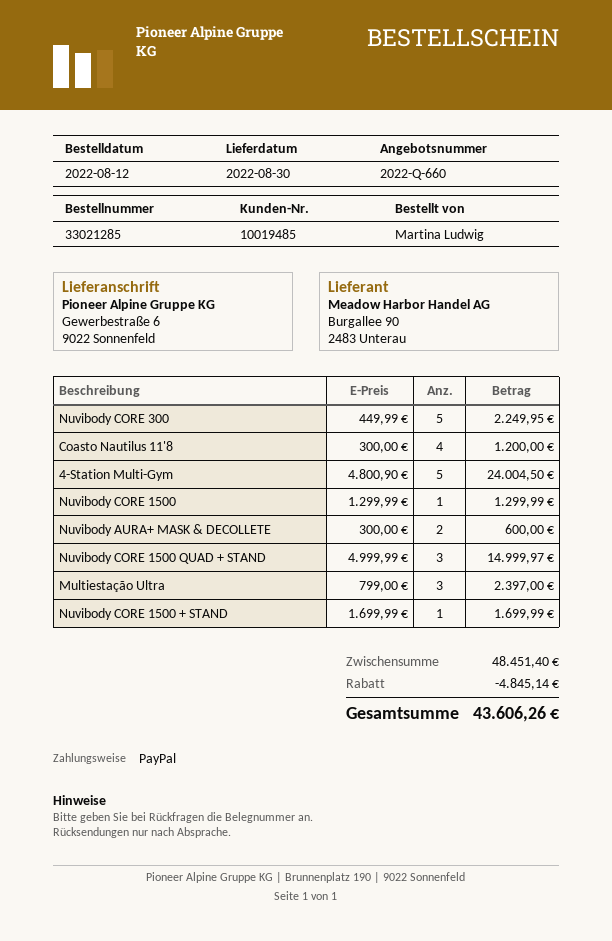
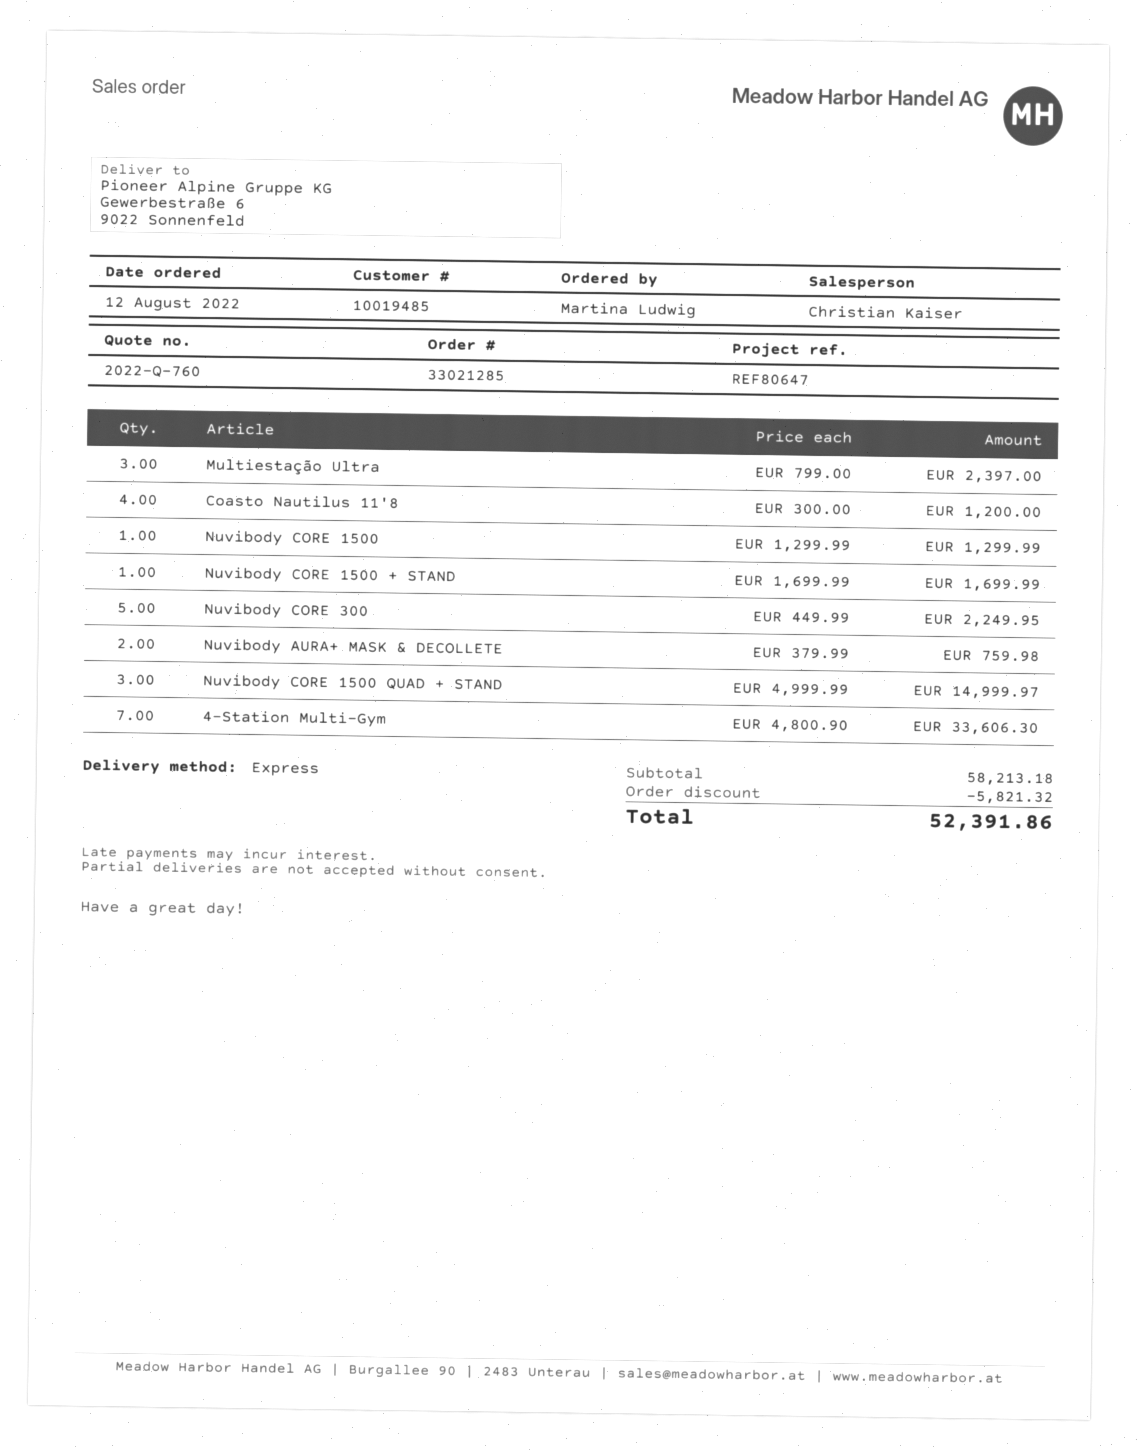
quote number: 2022-Q-660 -> 2022-Q-760
4-Station Multi-Gym: 5 x 4800.90 = 24004.50 -> 7 x 4800.90 = 33606.30
Nuvibody AURA+ MASK & DECOLLETE: 2 x 300.00 = 600.00 -> 2 x 379.99 = 759.98
subtotal: 48451.40 -> 58213.18
discount: 4845.14 -> 5821.32
total: 43606.26 -> 52391.86

